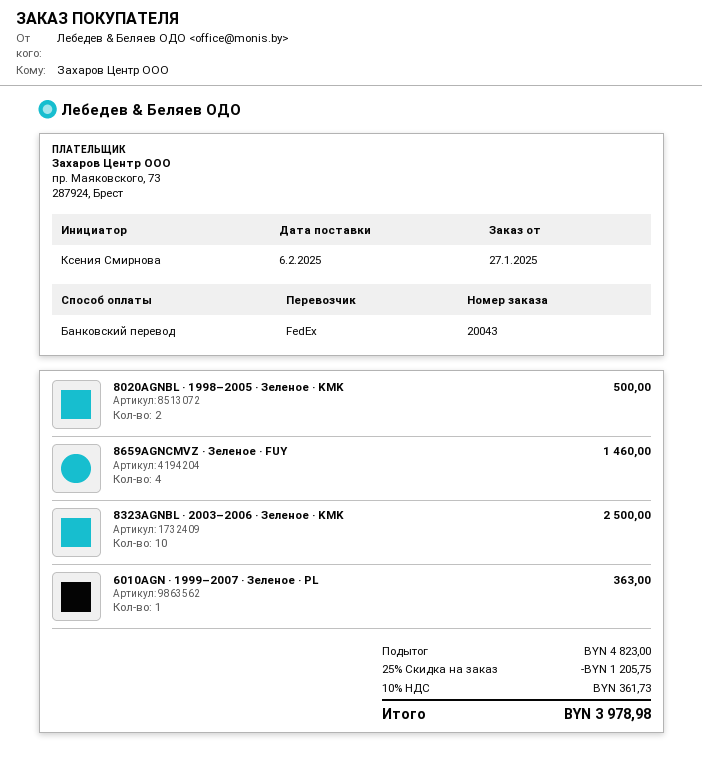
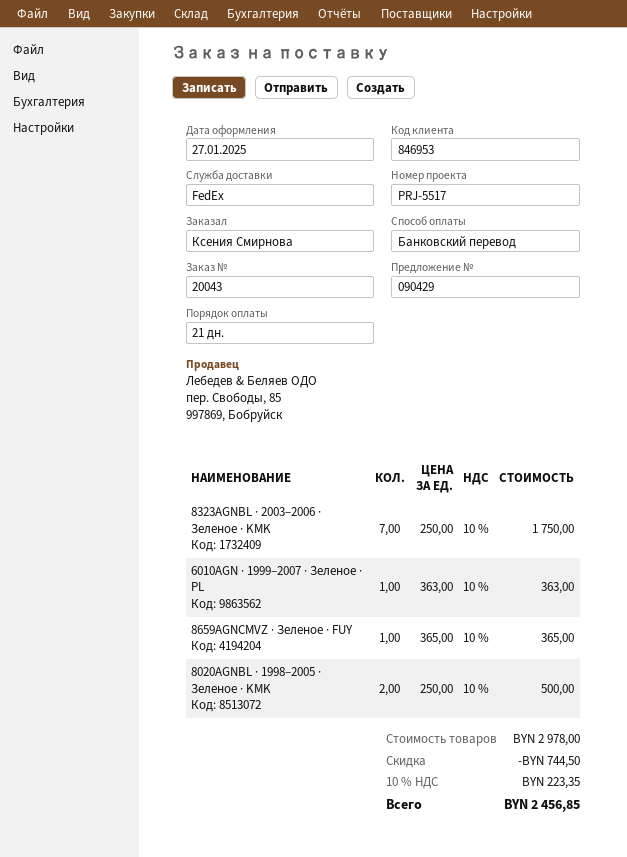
8659AGNCMVZ · Зеленое · FUY: 4 for 1460.00 -> 1 for 365.00
8323AGNBL · 2003–2006 · Зеленое · KMK: 10 for 2500.00 -> 7 for 1750.00
subtotal: 4823.00 -> 2978.00
discount: 1205.75 -> 744.50
tax: 10% = 361.73 -> 10% = 223.35
total: 3978.98 -> 2456.85

